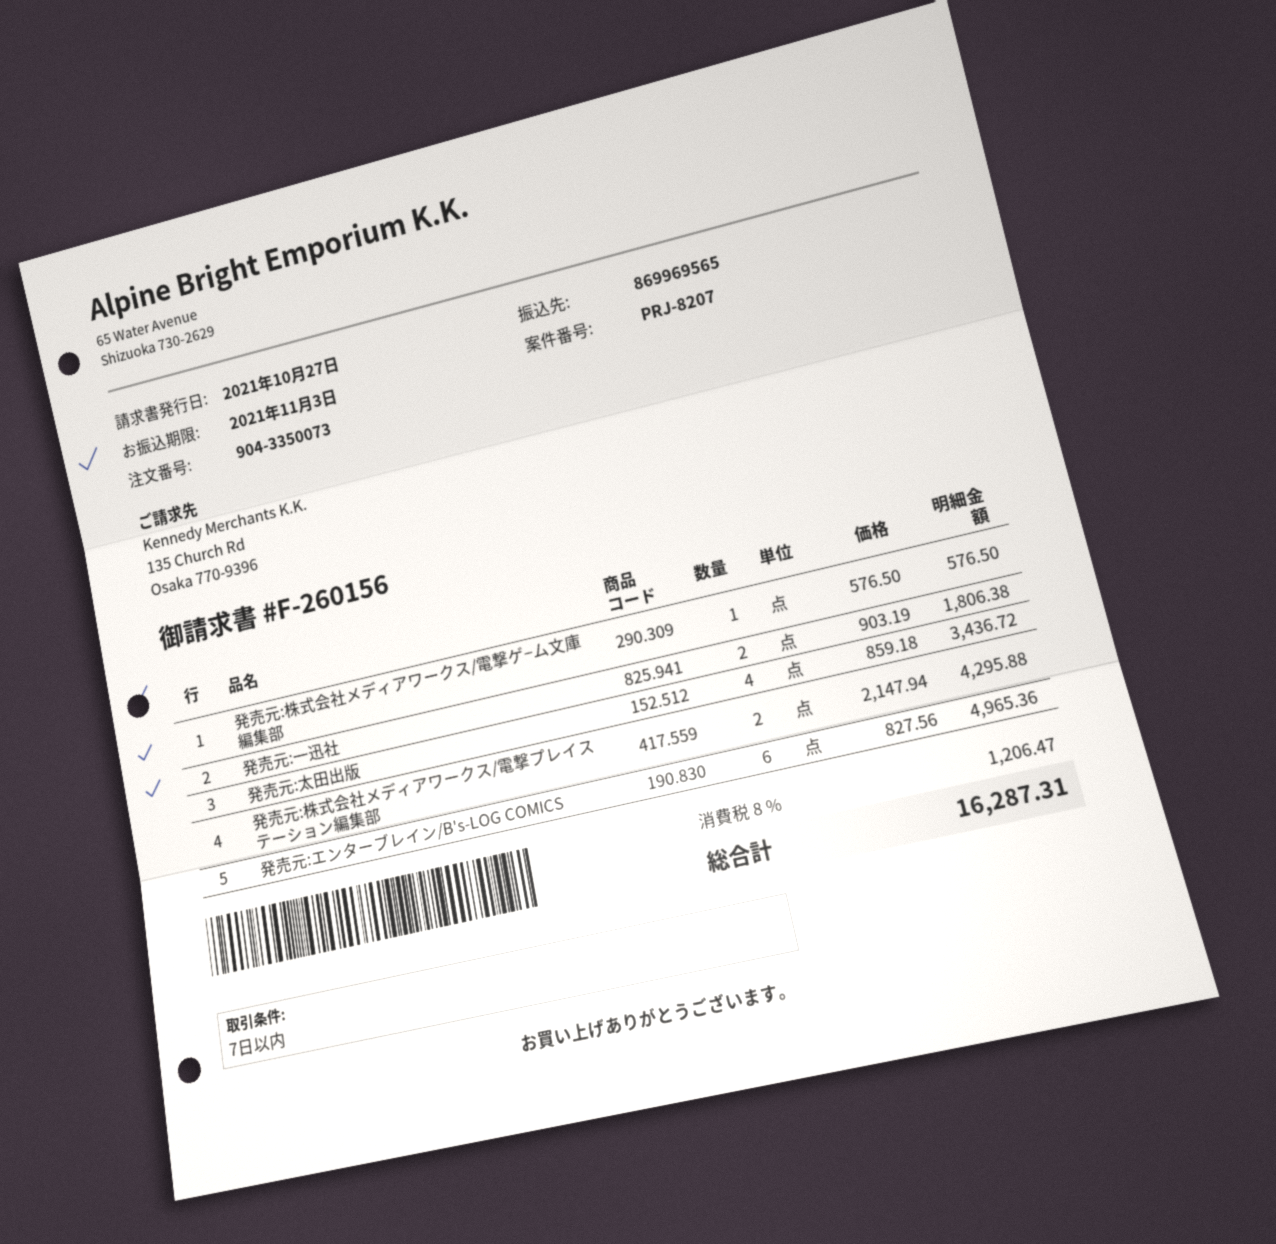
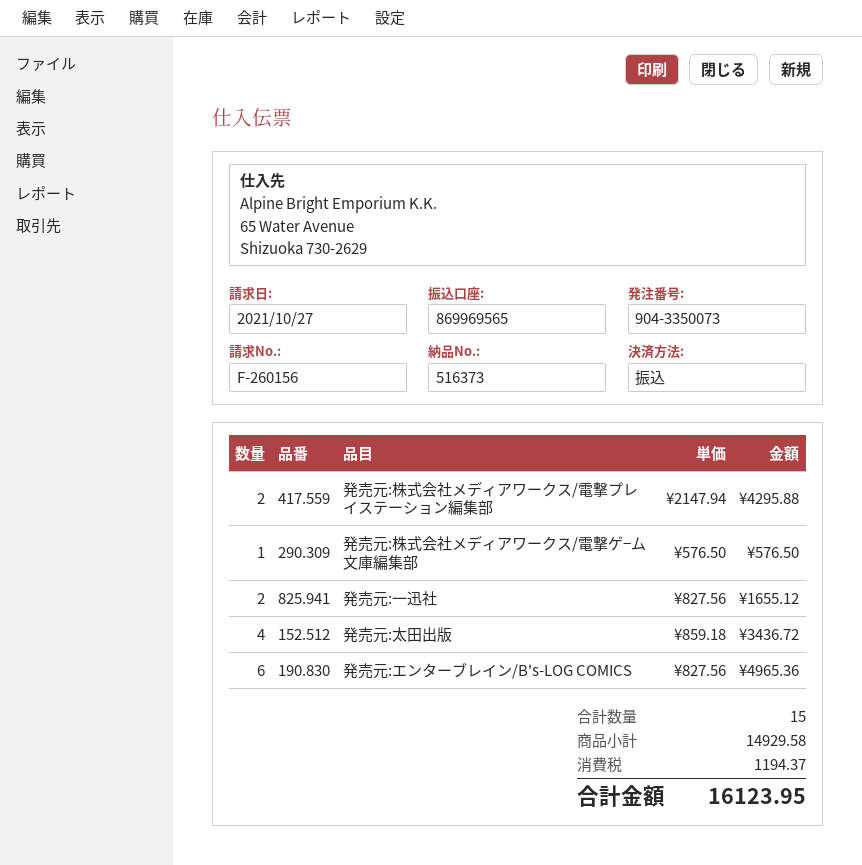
発売元:一迅社: 2 x 903.19 = 1806.38 -> 2 x 827.56 = 1655.12
tax: 1206.47 -> 1194.37
total: 16287.31 -> 16123.95

